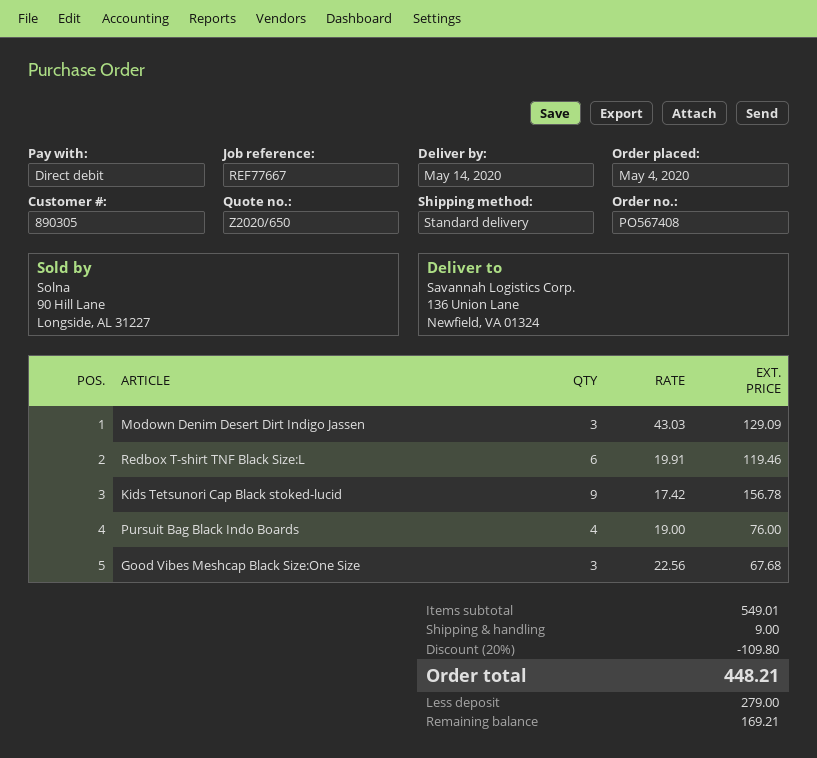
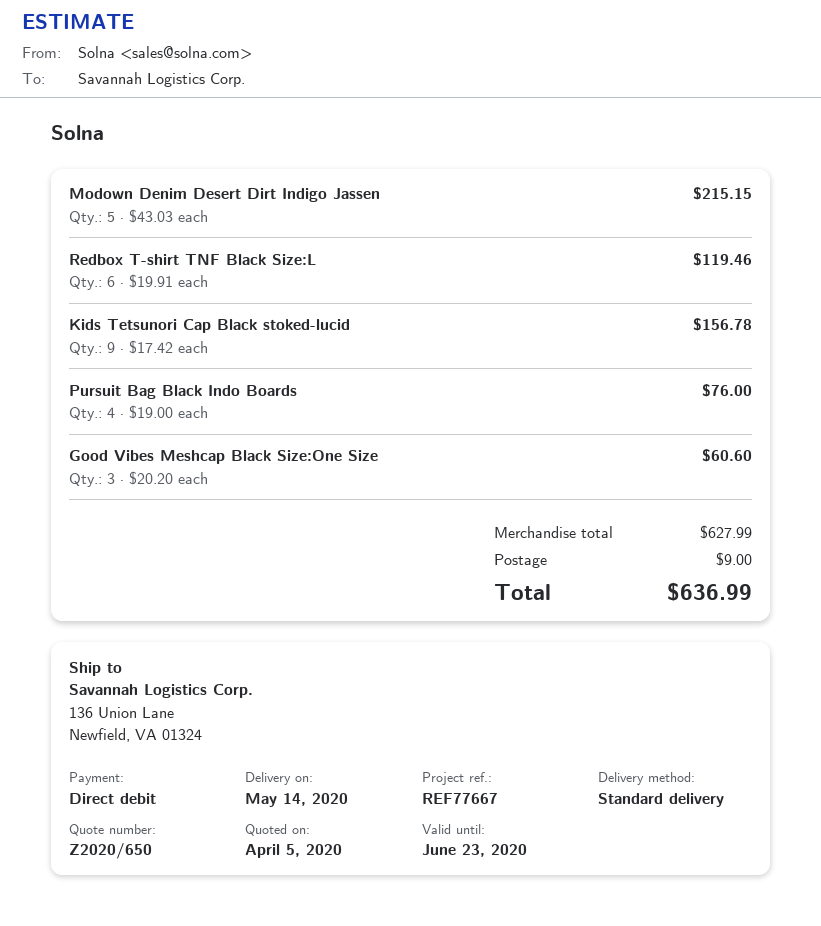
Modown Denim Desert Dirt Indigo Jassen: 3 x 43.03 = 129.09 -> 5 x 43.03 = 215.15
Good Vibes Meshcap Black Size:One Size: 3 x 22.56 = 67.68 -> 3 x 20.20 = 60.60
subtotal: 549.01 -> 627.99
discount: 20% = 109.80 -> none
total: 448.21 -> 636.99

